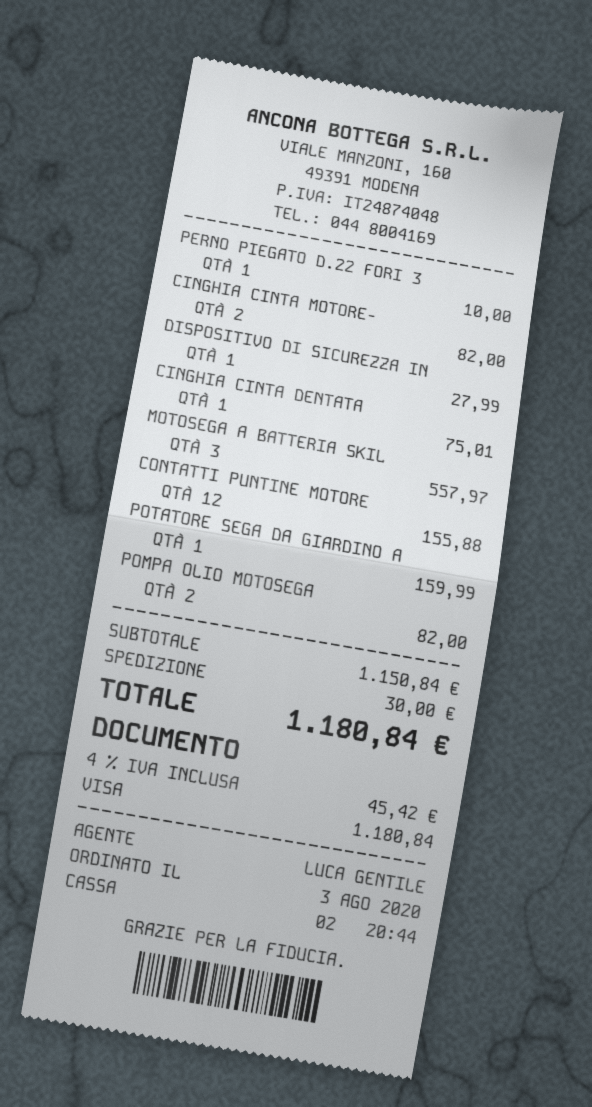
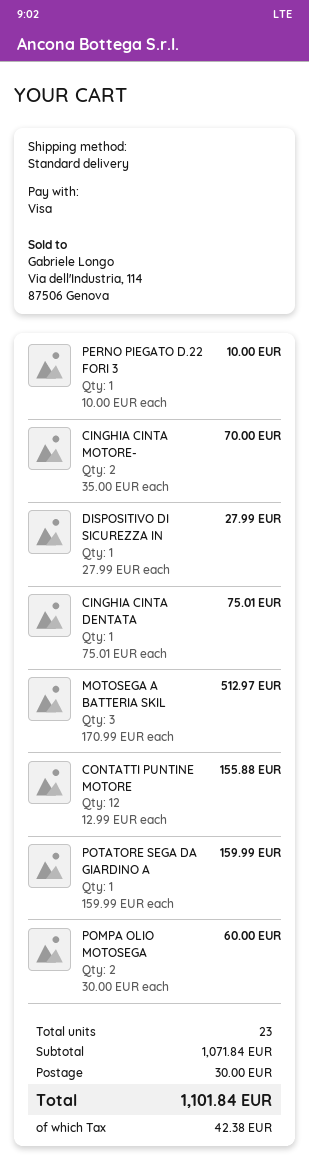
CINGHIA CINTA MOTORE-: 2 for 82.00 -> 2 for 70.00
MOTOSEGA A BATTERIA SKIL: 3 for 557.97 -> 3 for 512.97
POMPA OLIO MOTOSEGA: 2 for 82.00 -> 2 for 60.00
subtotal: 1150.84 -> 1071.84
tax: 45.42 -> 42.38
total: 1180.84 -> 1101.84

